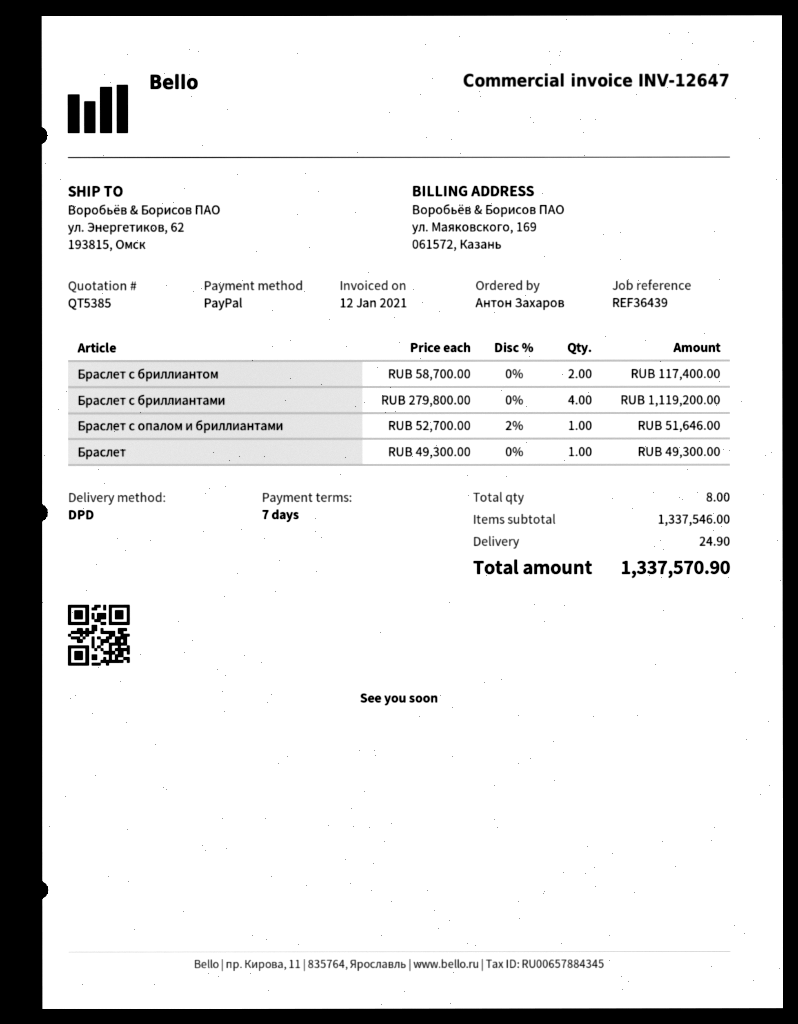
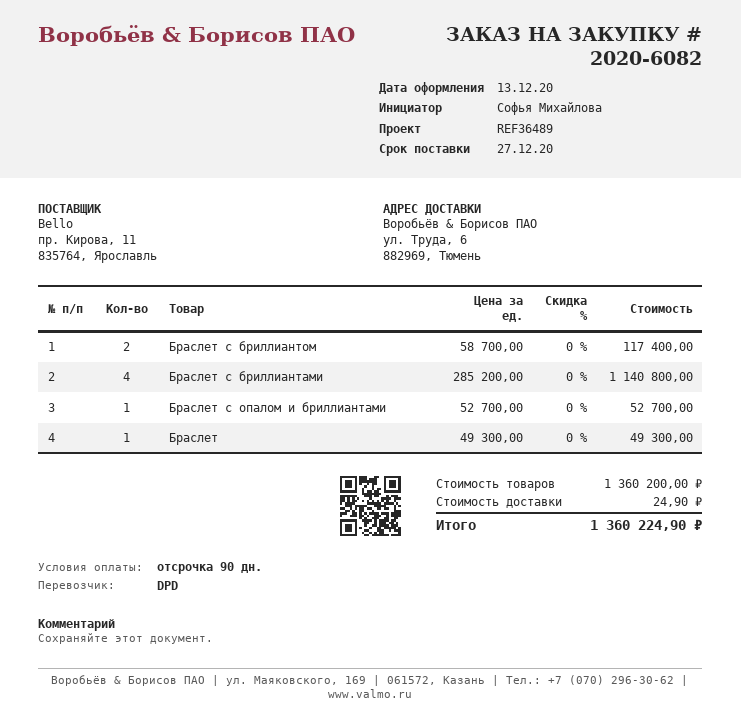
payment terms: 7 days -> 90 days
reference: REF36439 -> REF36489
ordered by: Антон Захаров -> Софья Михайлова
ship to: ул. Энергетиков, 62, 193815, Омск -> ул. Труда, 6, 882969, Тюмень
Браслет с бриллиантами: 4 x 279800.00 = 1119200.00 -> 4 x 285200.00 = 1140800.00
Браслет с опалом и бриллиантами: 1 x 52700.00 - 2% = 51646.00 -> 1 x 52700.00 = 52700.00
subtotal: 1337546.00 -> 1360200.00
total: 1337570.90 -> 1360224.90

